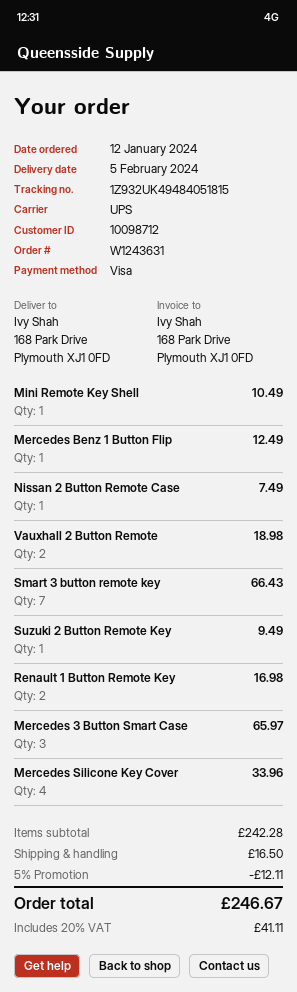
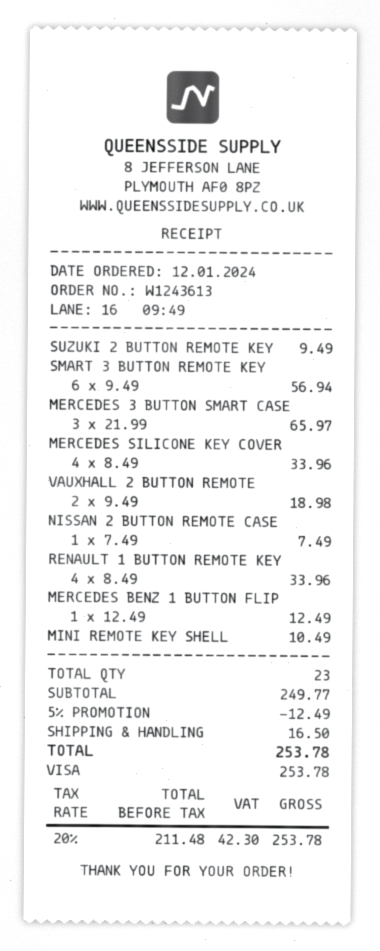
order number: W1243631 -> W1243613
Smart 3 button remote key: 7 for 66.43 -> 6 for 56.94
Renault 1 Button Remote Key: 2 for 16.98 -> 4 for 33.96
subtotal: 242.28 -> 249.77
discount: 5% = 12.11 -> 5% = 12.49
tax: 20% = 41.11 -> 20% = 42.30
total: 246.67 -> 253.78

